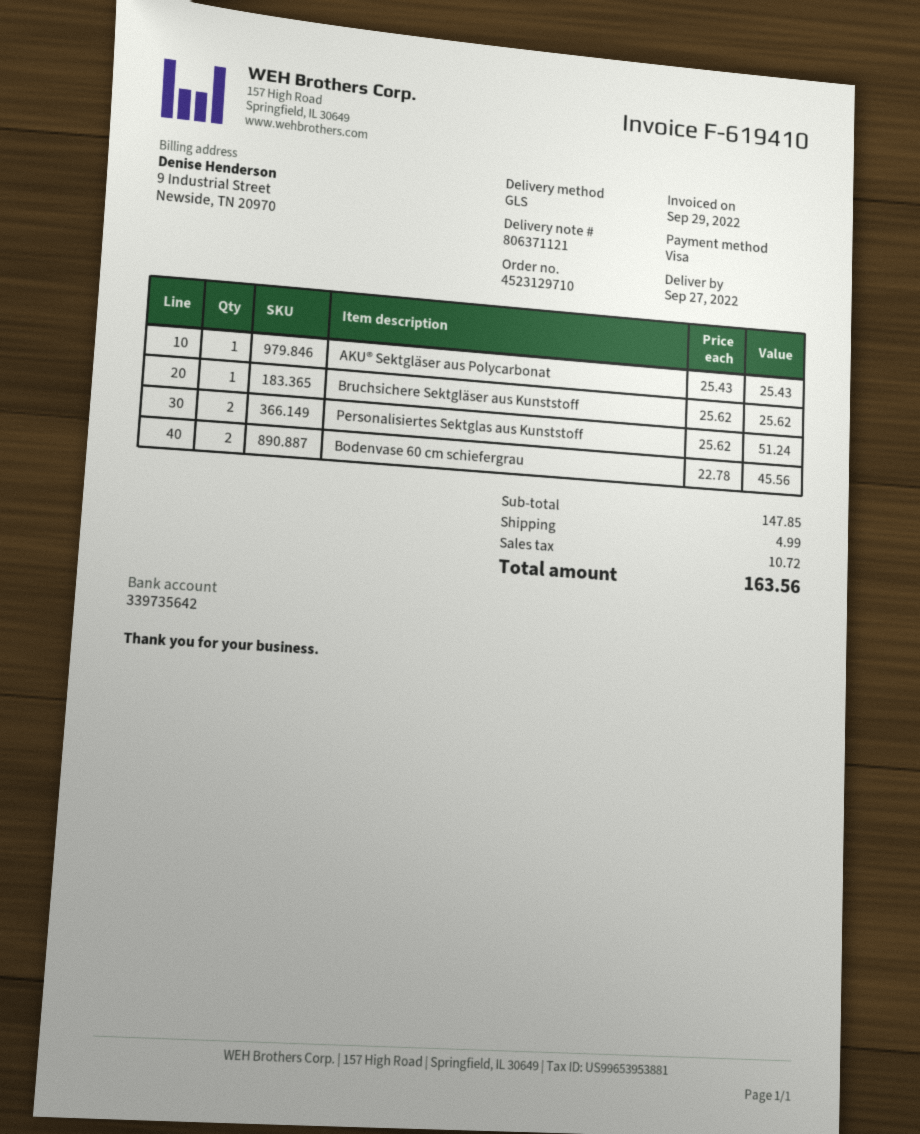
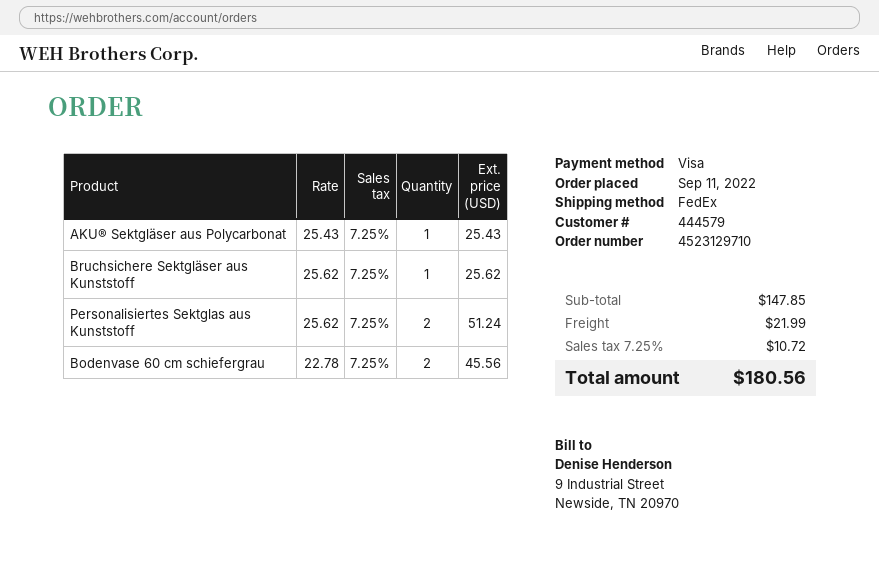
shipping method: GLS -> FedEx
shipping: 4.99 -> 21.99
total: 163.56 -> 180.56

